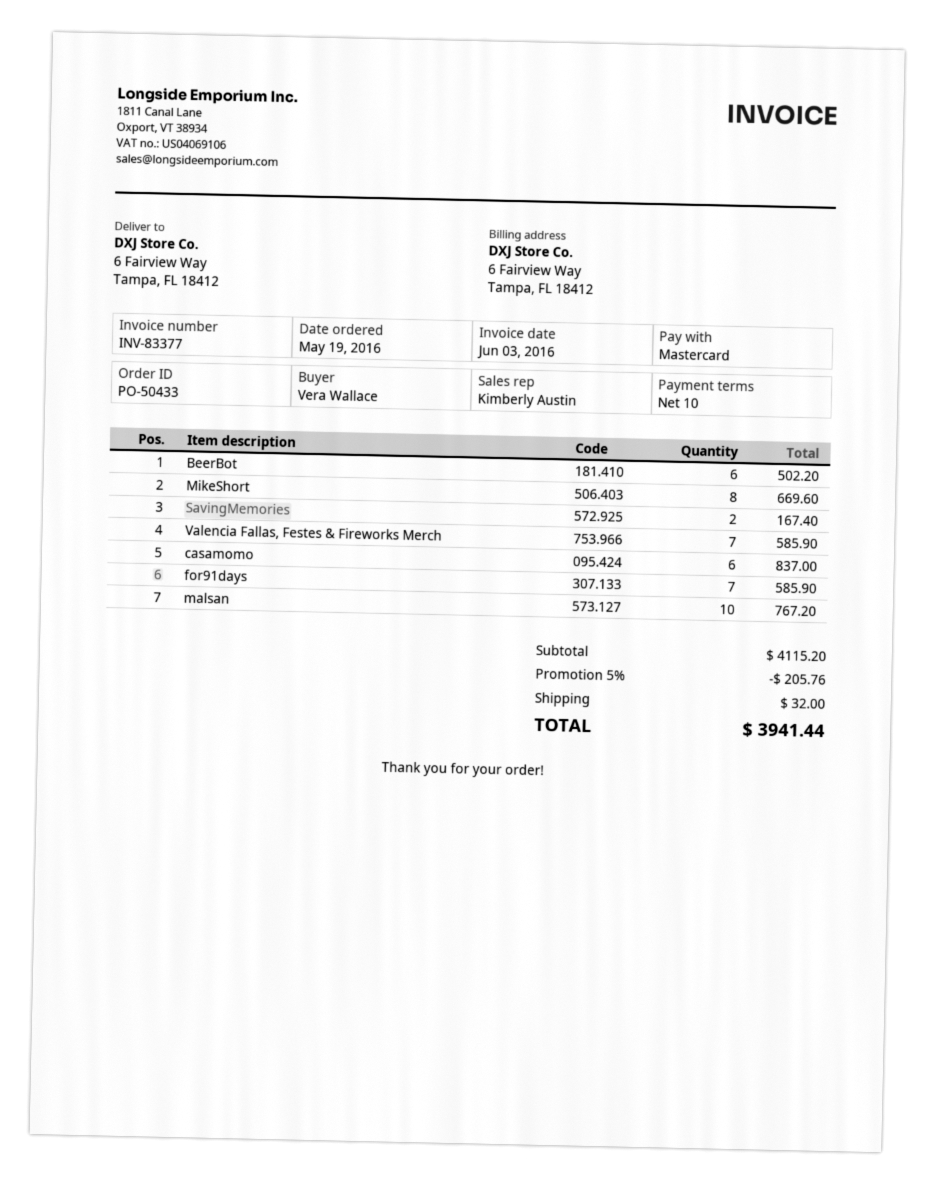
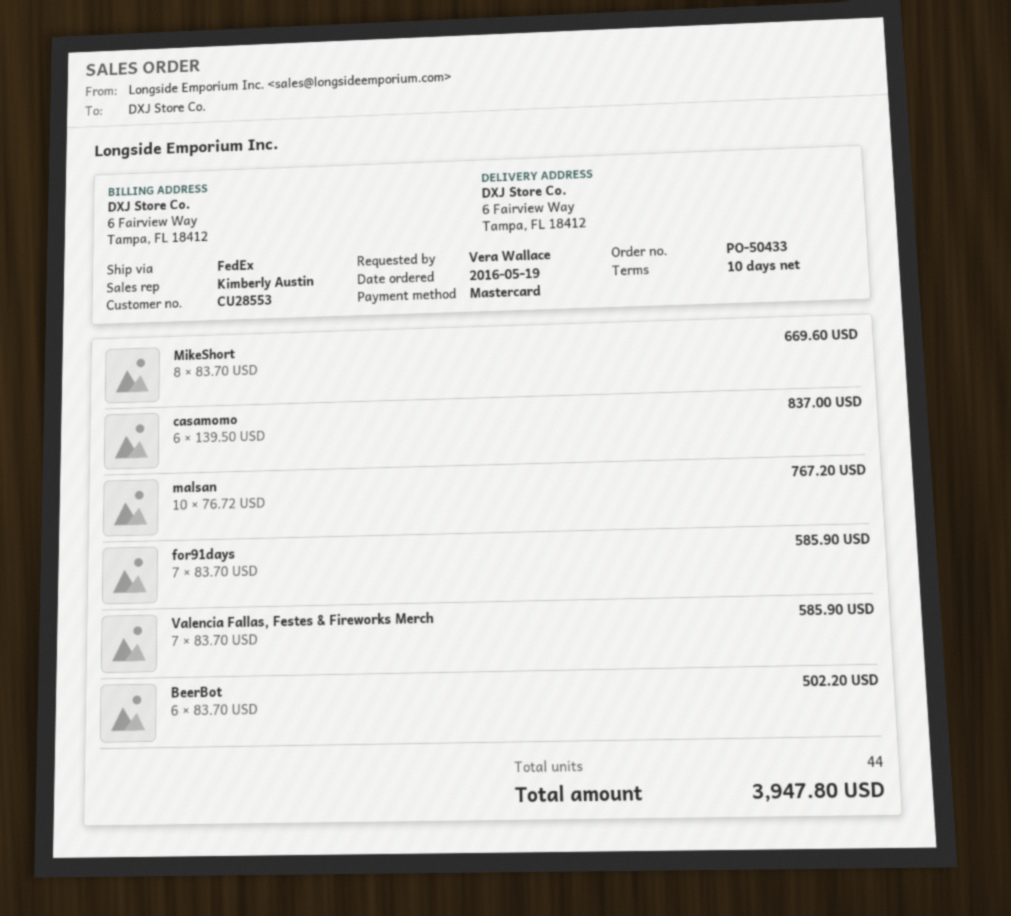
SavingMemories: 2 for 167.40 -> none
discount: 5% = 205.76 -> none
shipping: 32.00 -> none
total: 3941.44 -> 3947.80

